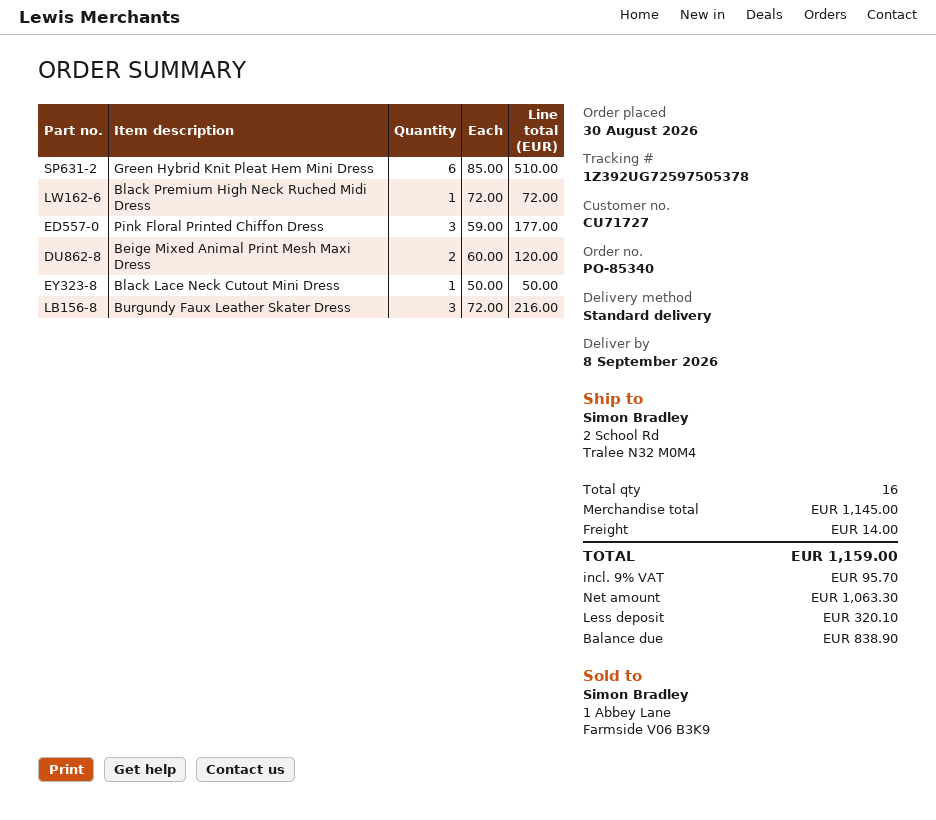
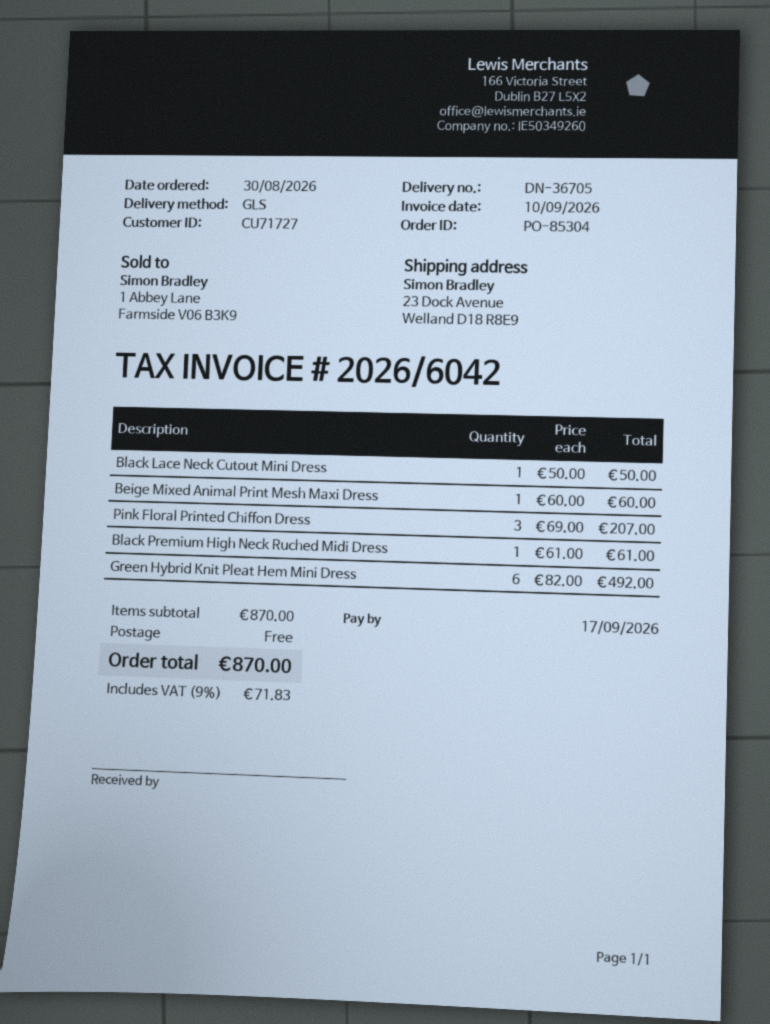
order number: PO-85340 -> PO-85304
shipping method: standard -> GLS
ship to: 2 School Rd, Tralee N32 M0M4 -> 23 Dock Avenue, Welland D18 R8E9
Green Hybrid Knit Pleat Hem Mini Dress: 6 x 85.00 = 510.00 -> 6 x 82.00 = 492.00
Black Premium High Neck Ruched Midi Dress: 1 x 72.00 = 72.00 -> 1 x 61.00 = 61.00
Pink Floral Printed Chiffon Dress: 3 x 59.00 = 177.00 -> 3 x 69.00 = 207.00
Beige Mixed Animal Print Mesh Maxi Dress: 2 x 60.00 = 120.00 -> 1 x 60.00 = 60.00
Burgundy Faux Leather Skater Dress: 3 x 72.00 = 216.00 -> none
subtotal: 1145.00 -> 870.00
shipping: 14.00 -> 0.00
tax: 9% = 95.70 -> 9% = 71.83
total: 1159.00 -> 870.00

